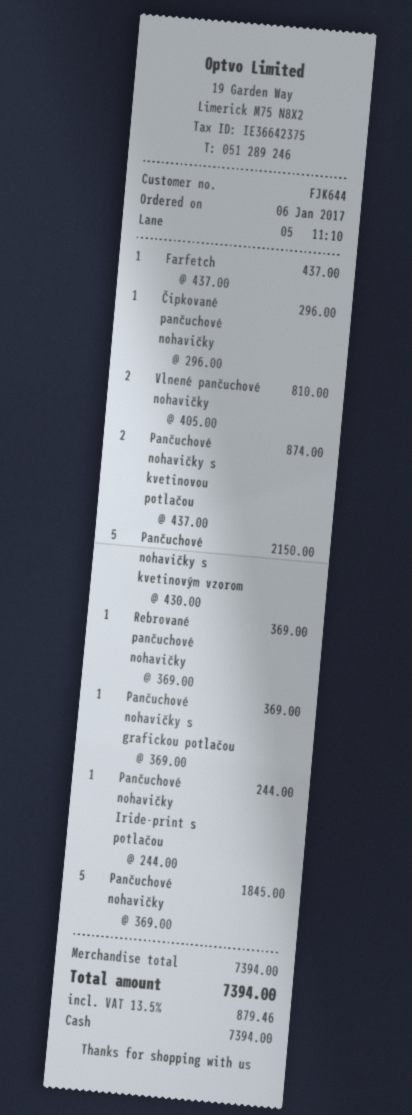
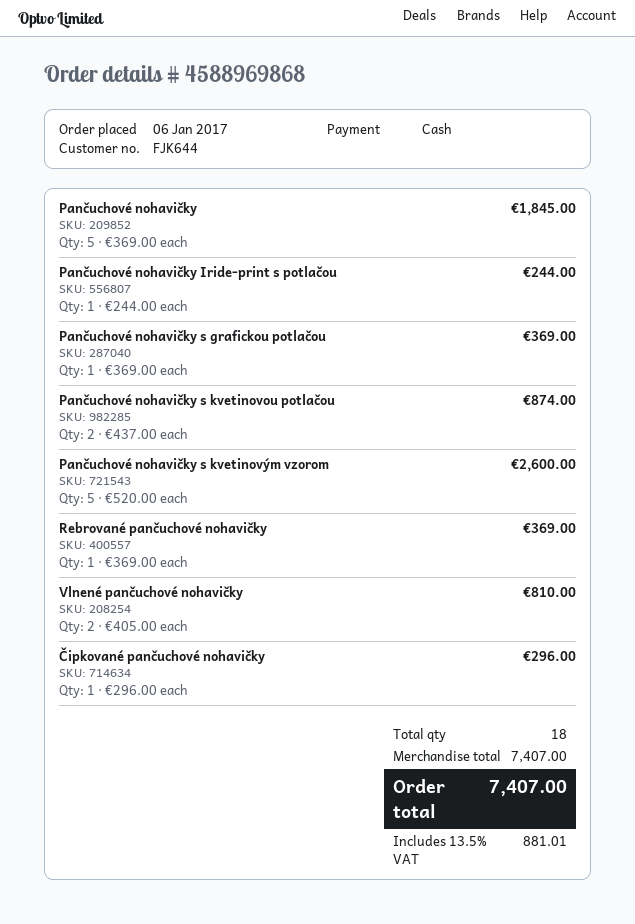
Farfetch: 1 x 437.00 = 437.00 -> none
Pančuchové nohavičky s kvetinovým vzorom: 5 x 430.00 = 2150.00 -> 5 x 520.00 = 2600.00
subtotal: 7394.00 -> 7407.00
tax: 13.5% = 879.46 -> 13.5% = 881.01
total: 7394.00 -> 7407.00

